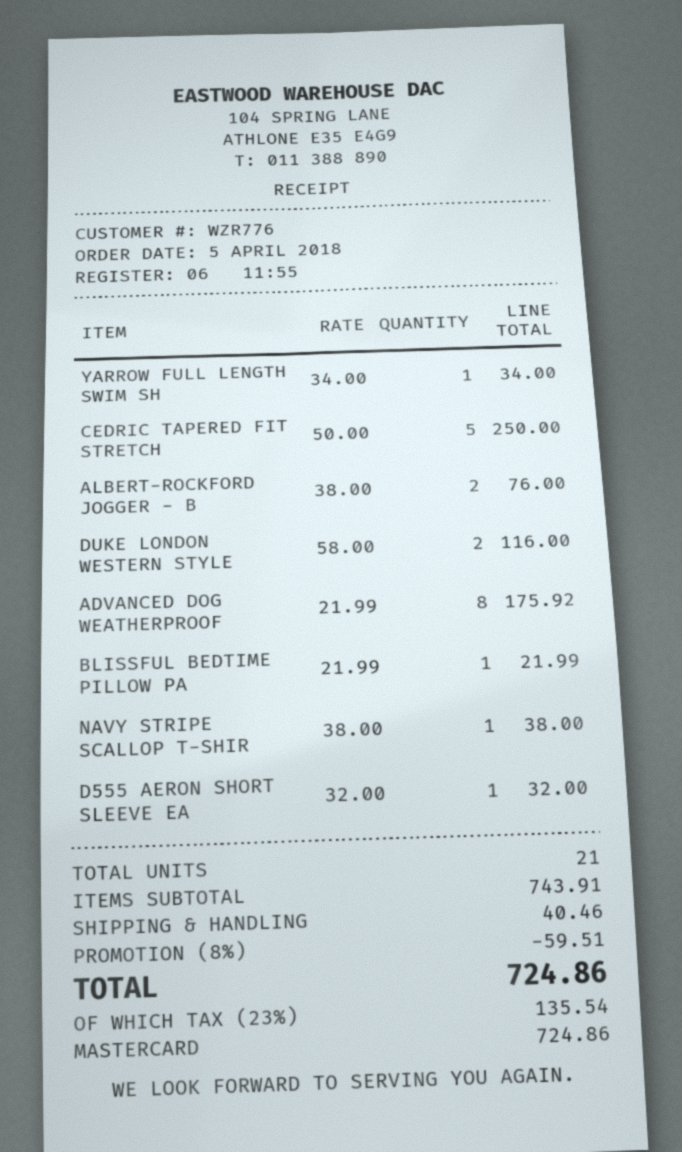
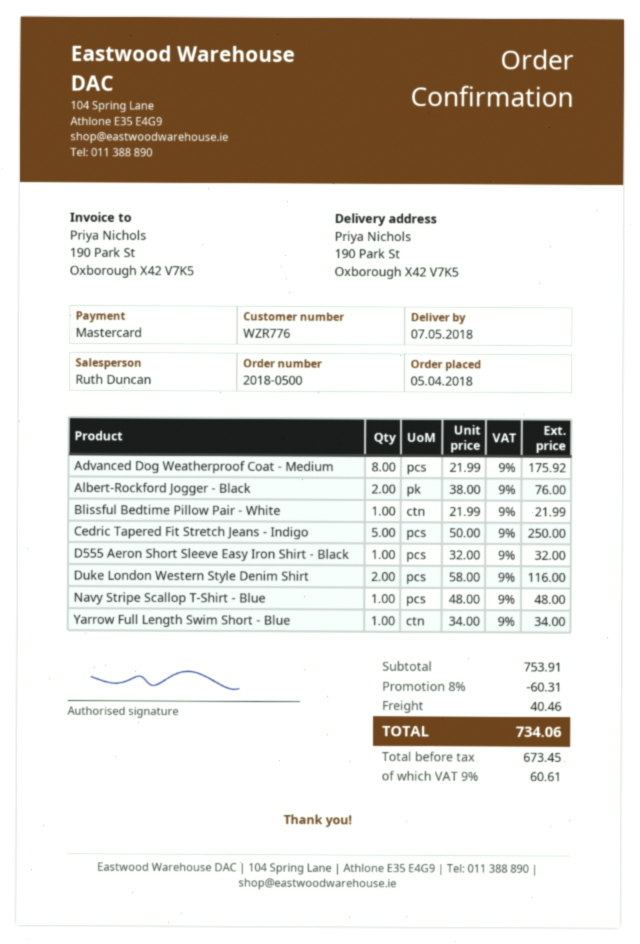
NAVY STRIPE SCALLOP T-SHIR: 1 x 38.00 = 38.00 -> 1 x 48.00 = 48.00
subtotal: 743.91 -> 753.91
discount: 8% = 59.51 -> 8% = 60.31
tax: 23% = 135.54 -> 9% = 60.61
total: 724.86 -> 734.06

